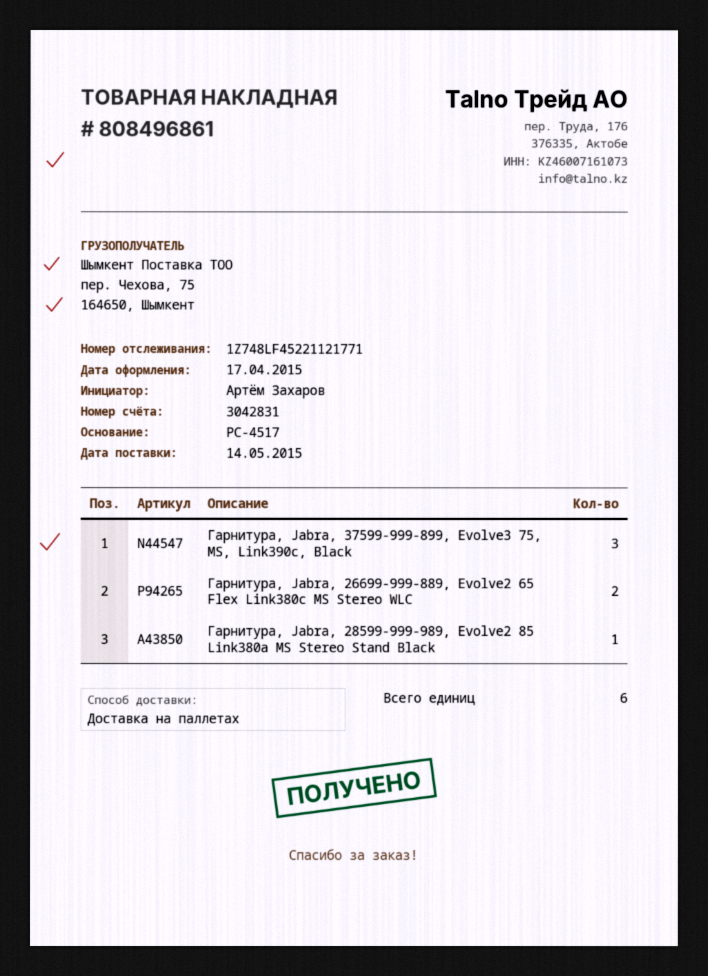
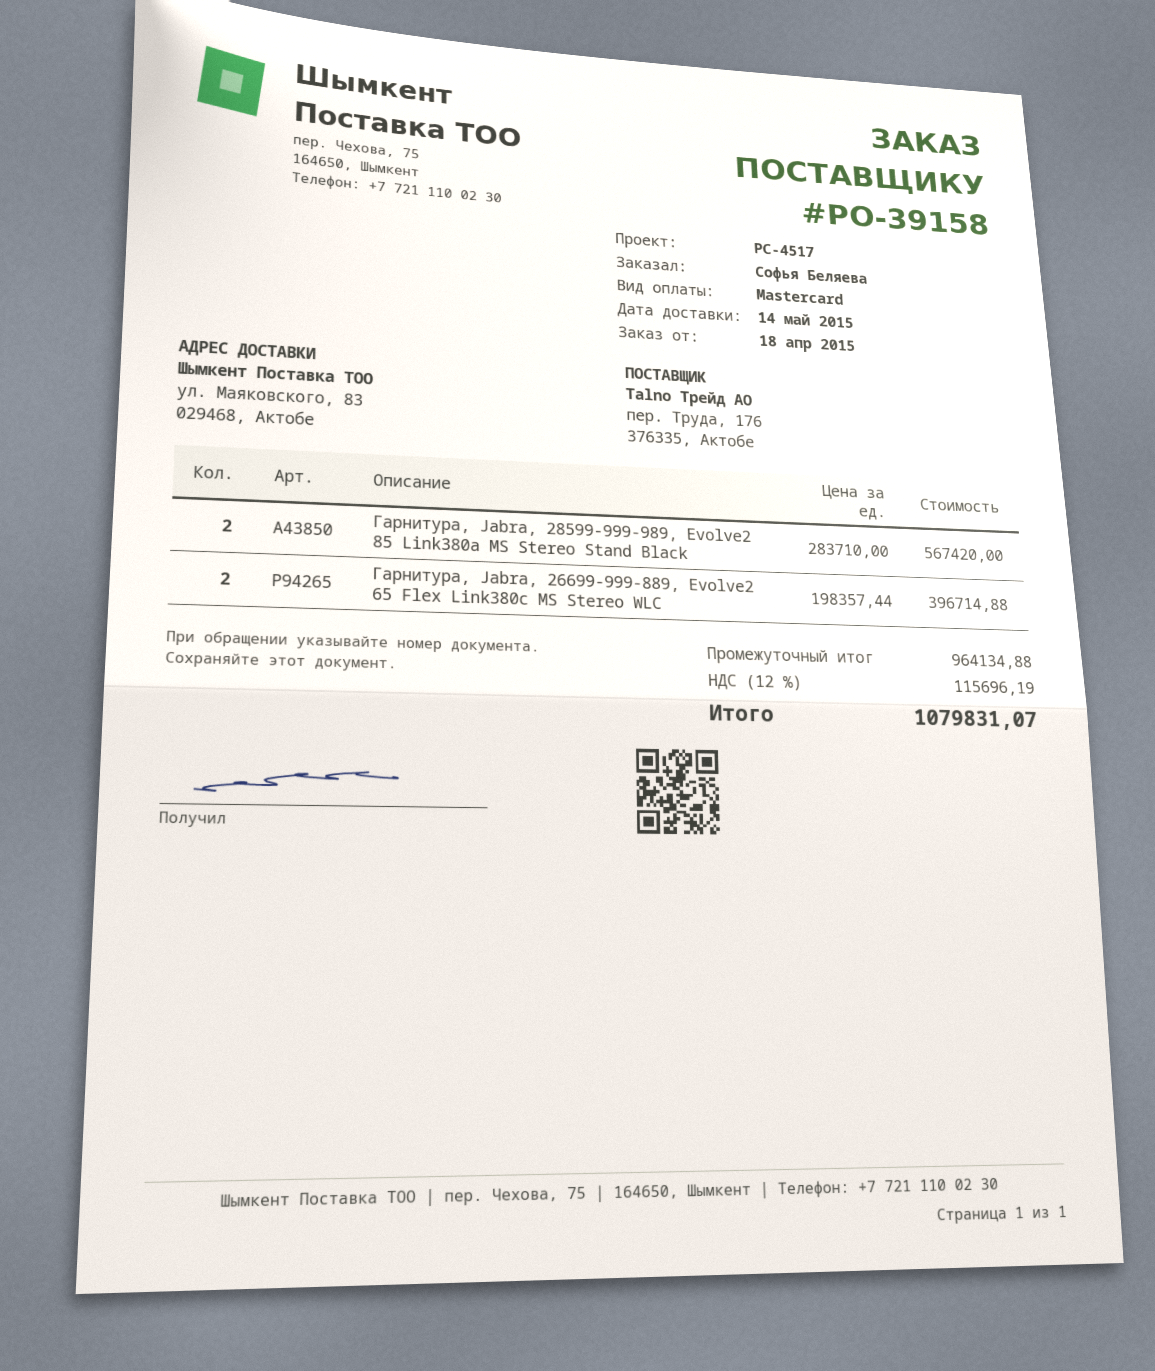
order date: 2015-04-17 -> 2015-04-18
ordered by: Артём Захаров -> Софья Беляева
ship to: пер. Чехова, 75, 164650, Шымкент -> ул. Маяковского, 83, 029468, Актобе
Гарнитура, Jabra, 37599-999-899, Evolve3 75, MS, Link390c, Black: 3 -> none
Гарнитура, Jabra, 28599-999-989, Evolve2 85 Link380a MS Stereo Stand Black: 1 -> 2

